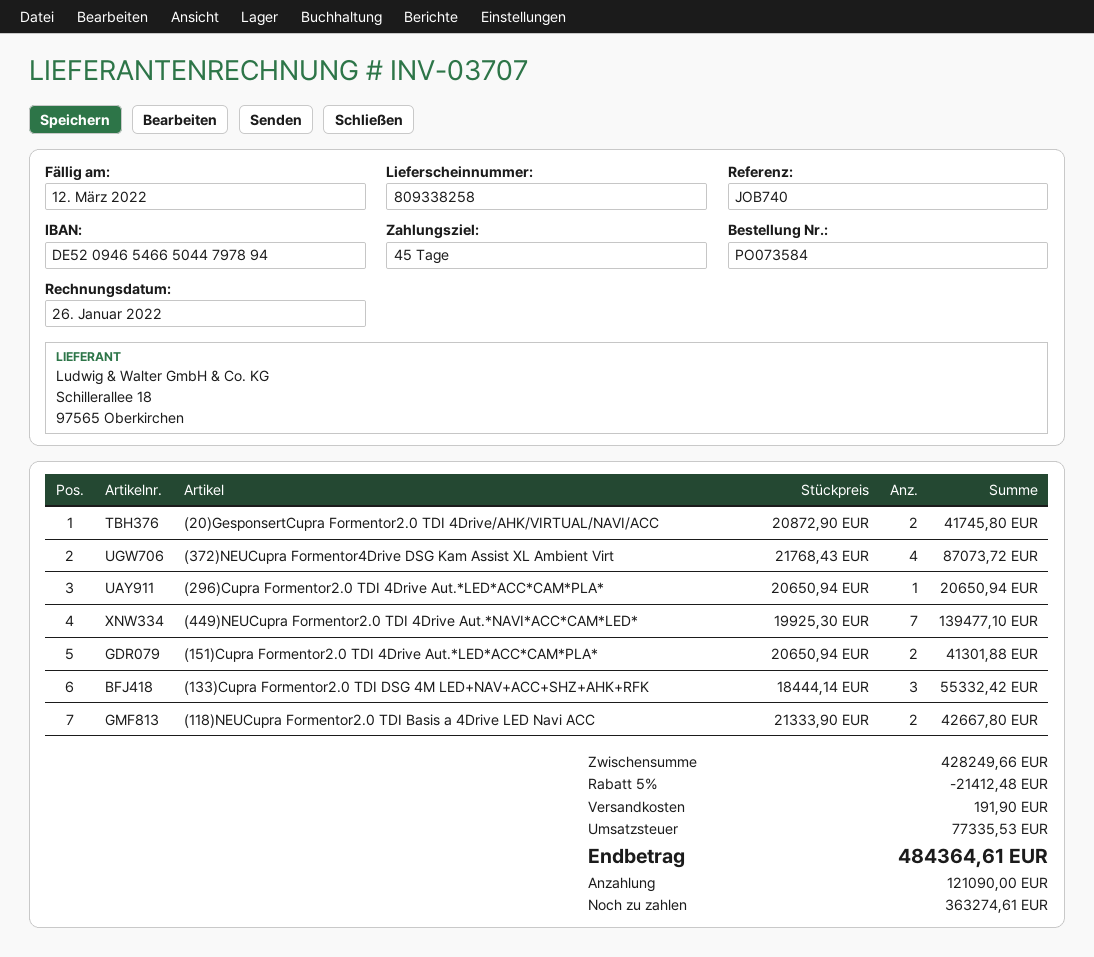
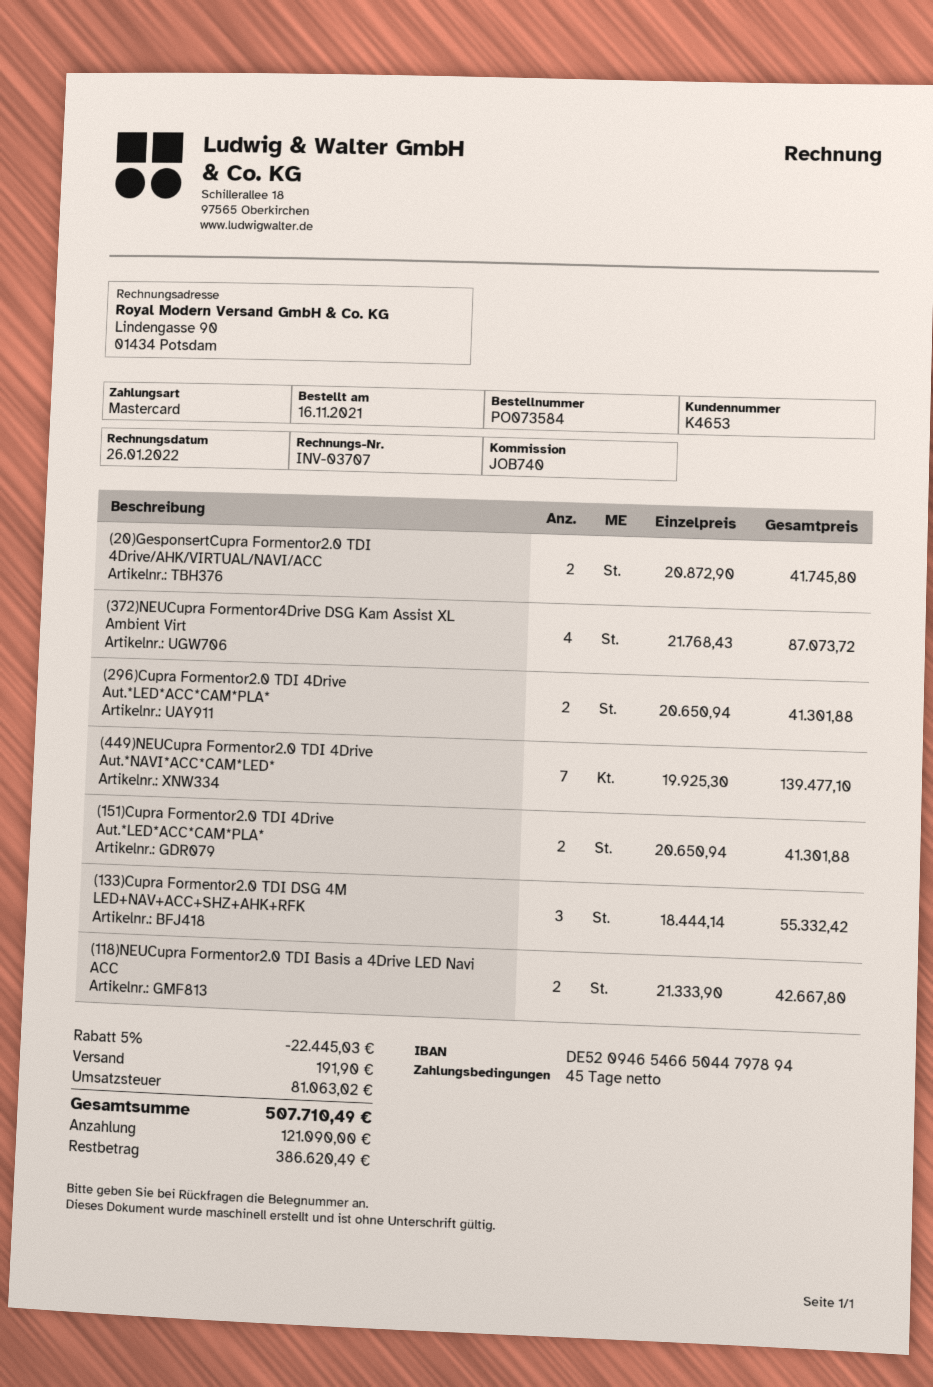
(296)Cupra Formentor2.0 TDI 4Drive Aut.*LED*ACC*CAM*PLA*: 1 x 20650.94 = 20650.94 -> 2 x 20650.94 = 41301.88
discount: 5% = 21412.48 -> 5% = 22445.03
tax: 77335.53 -> 81063.02
total: 484364.61 -> 507710.49
balance: 363274.61 -> 386620.49

